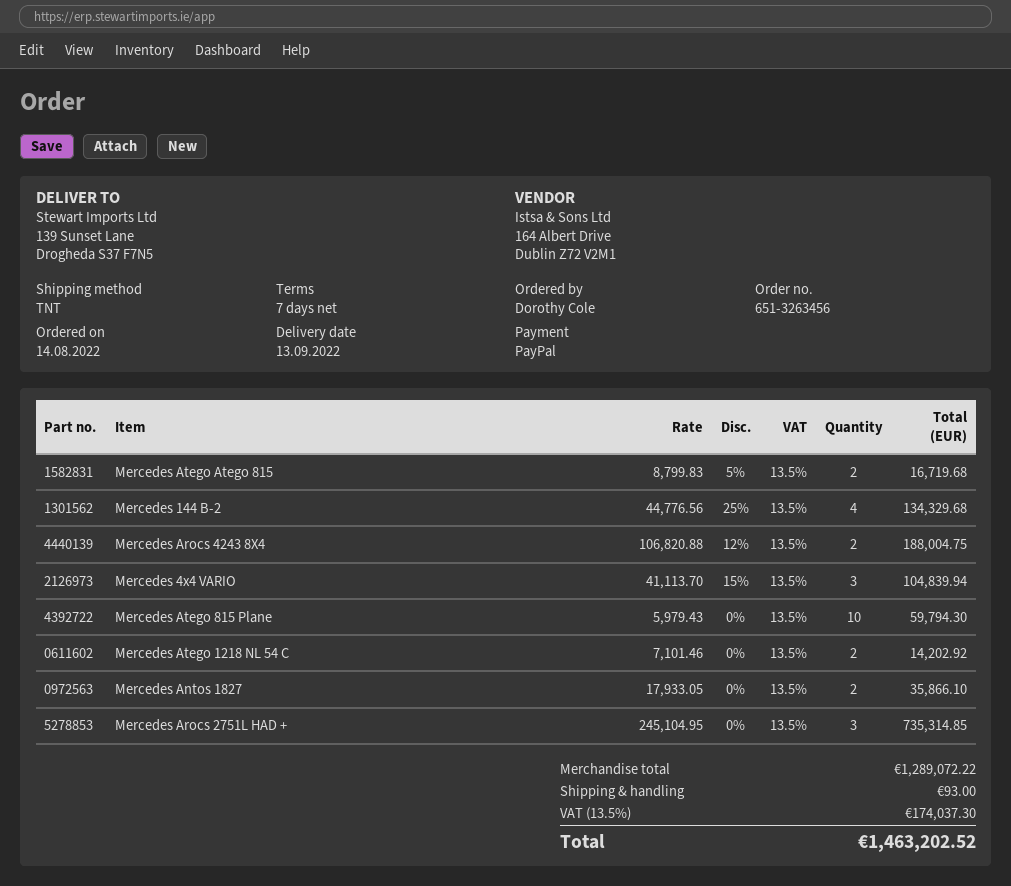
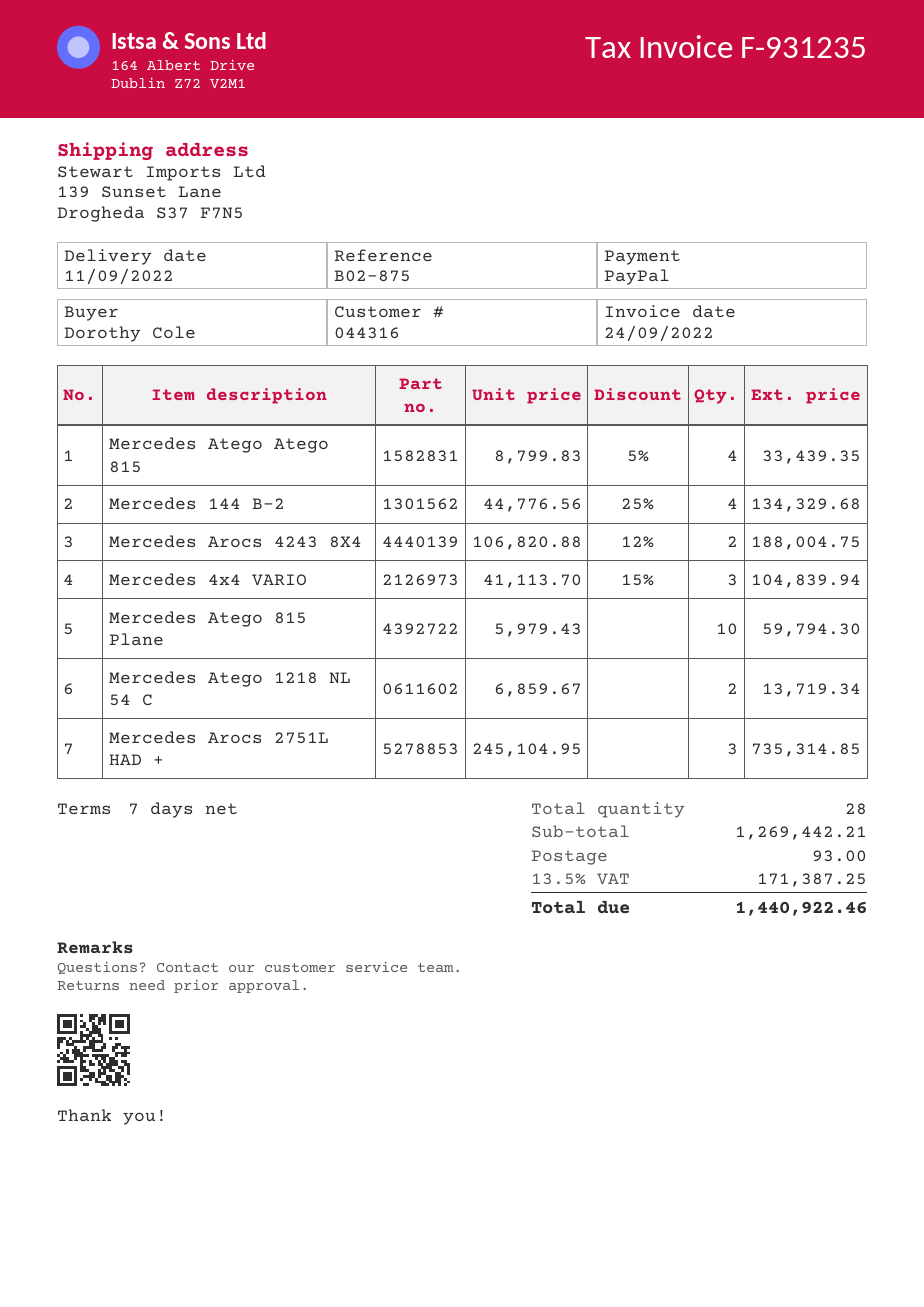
delivery date: 2022-09-13 -> 2022-09-11
Mercedes Atego Atego 815: 2 x 8799.83 - 5% = 16719.68 -> 4 x 8799.83 - 5% = 33439.35
Mercedes Atego 1218 NL 54 C: 2 x 7101.46 = 14202.92 -> 2 x 6859.67 = 13719.34
Mercedes Antos 1827: 2 x 17933.05 = 35866.10 -> none
subtotal: 1289072.22 -> 1269442.21
tax: 13.5% = 174037.30 -> 13.5% = 171387.25
total: 1463202.52 -> 1440922.46

